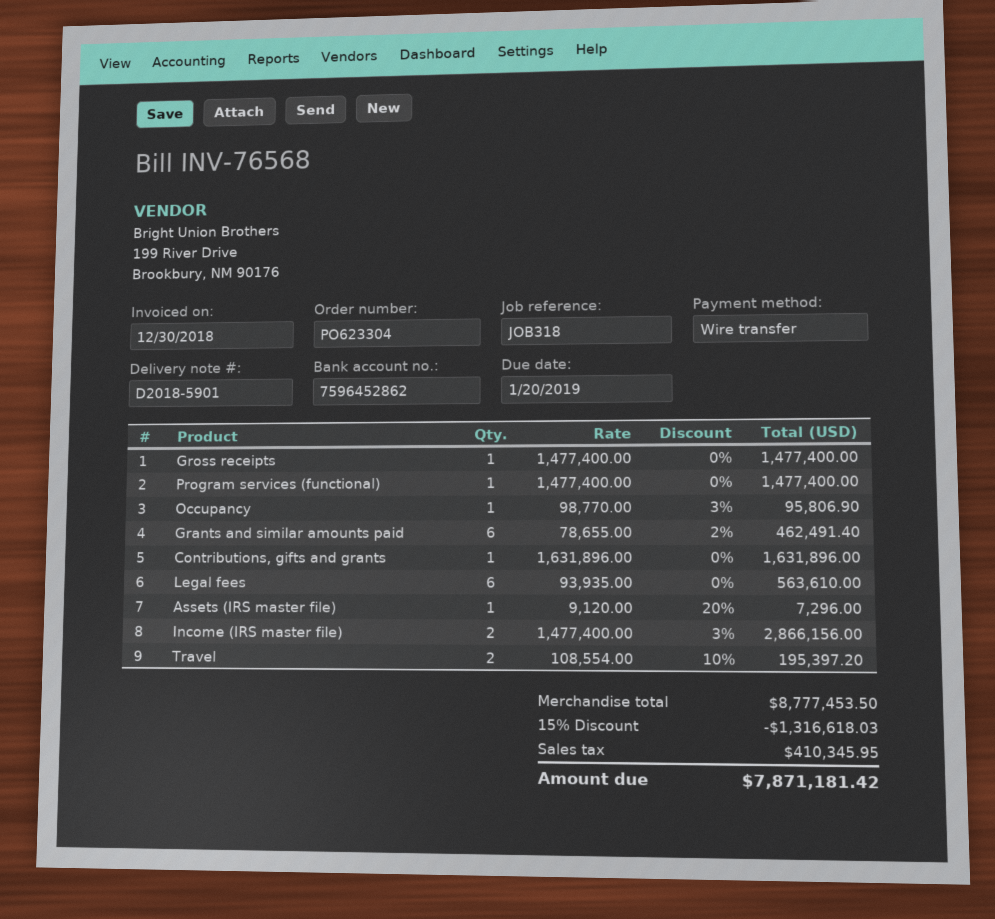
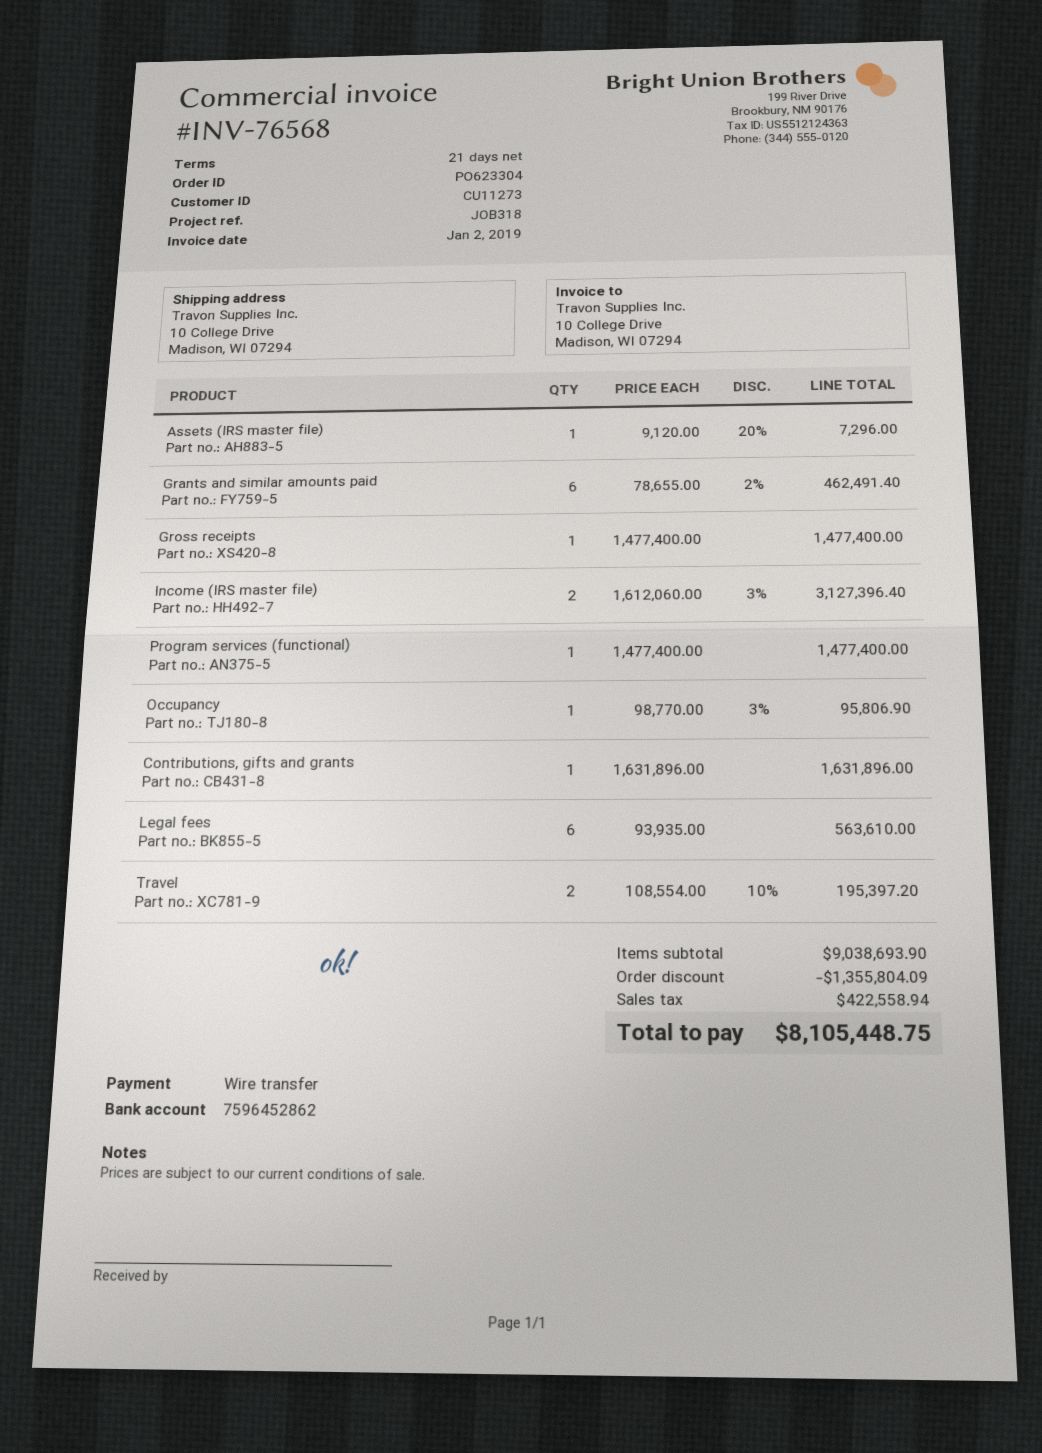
invoice date: 2018-12-30 -> 2019-01-02
Income (IRS master file): 2 x 1477400.00 - 3% = 2866156.00 -> 2 x 1612060.00 - 3% = 3127396.40
subtotal: 8777453.50 -> 9038693.90
discount: 1316618.03 -> 1355804.09
tax: 410345.95 -> 422558.94
total: 7871181.42 -> 8105448.75

